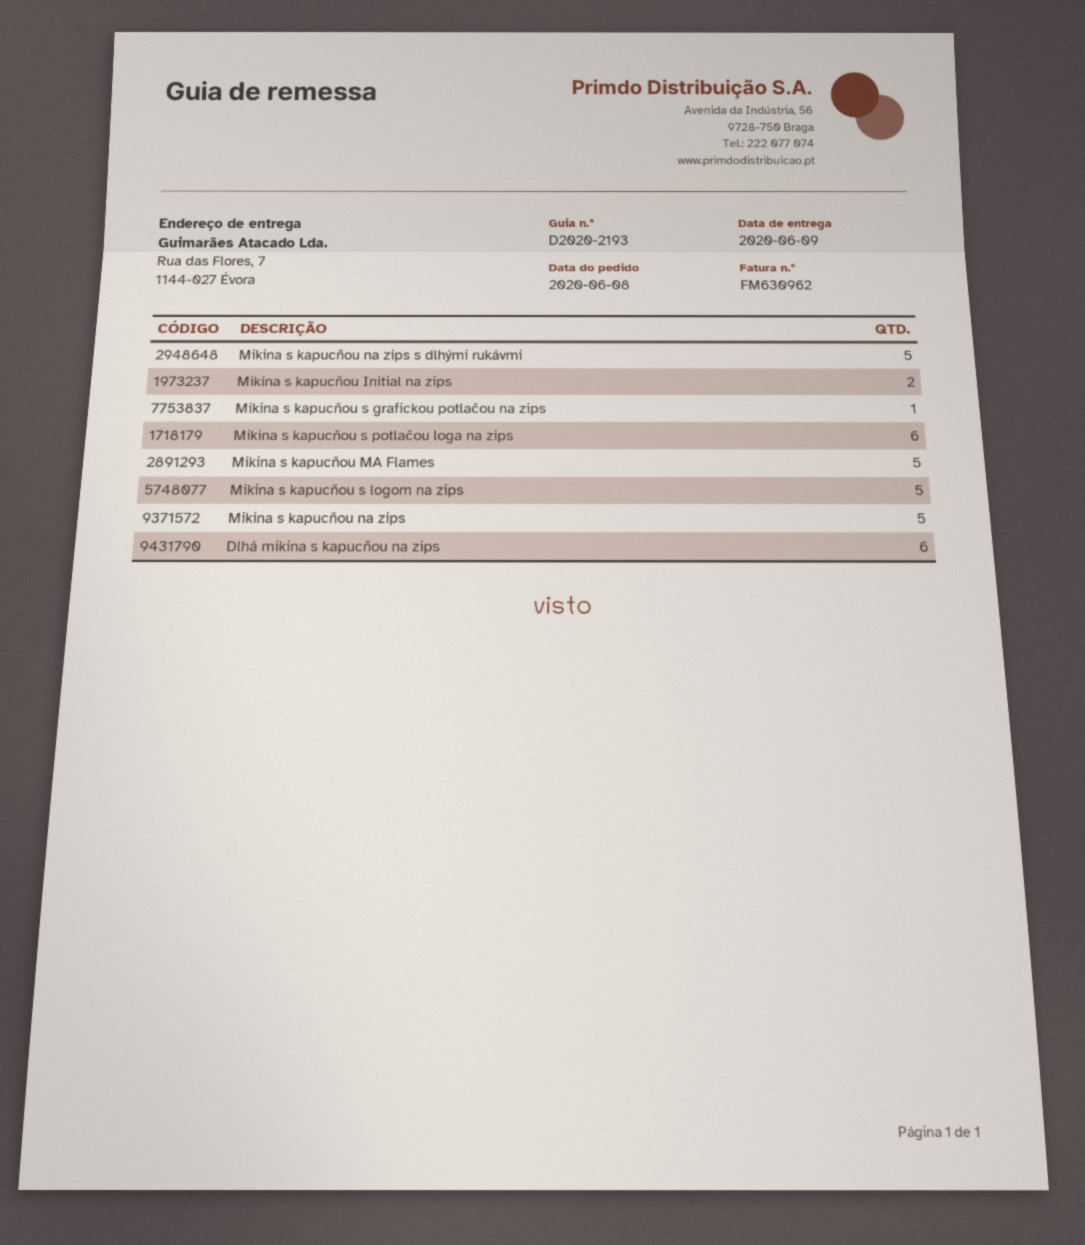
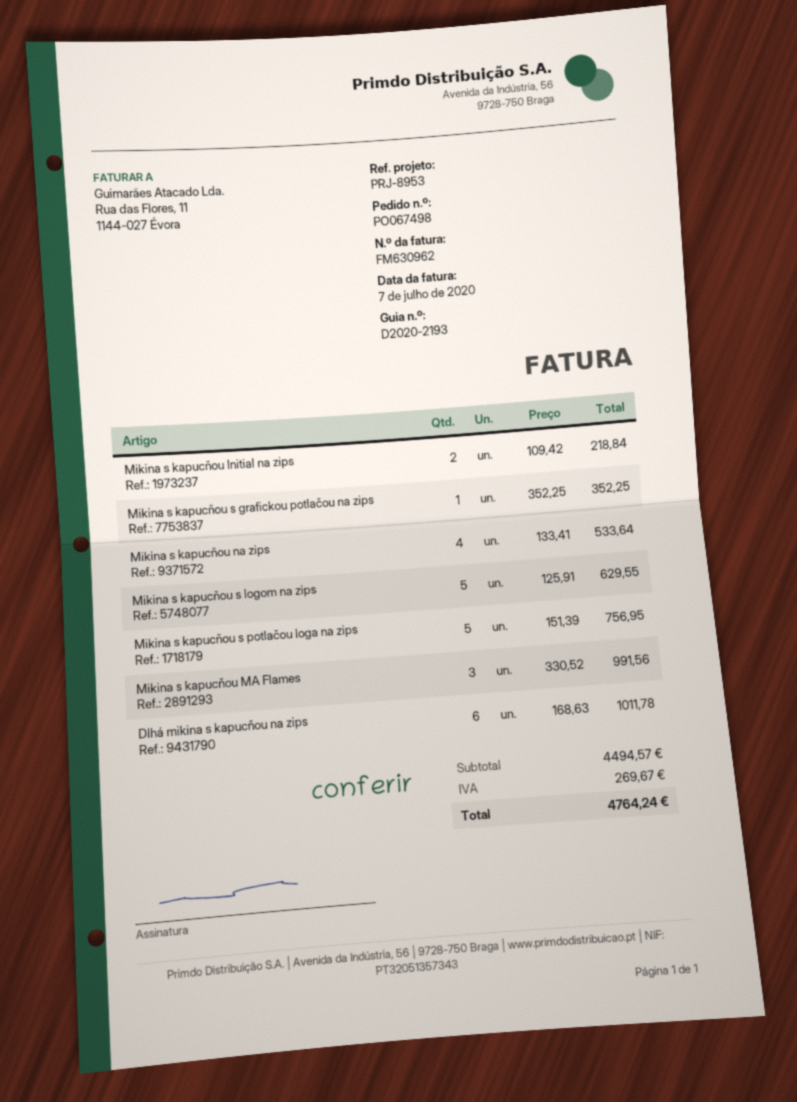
Mikina s kapucňou na zips s dlhými rukávmi: 5 -> none
Mikina s kapucňou s potlačou loga na zips: 6 -> 5
Mikina s kapucňou MA Flames: 5 -> 3
Mikina s kapucňou na zips: 5 -> 4

